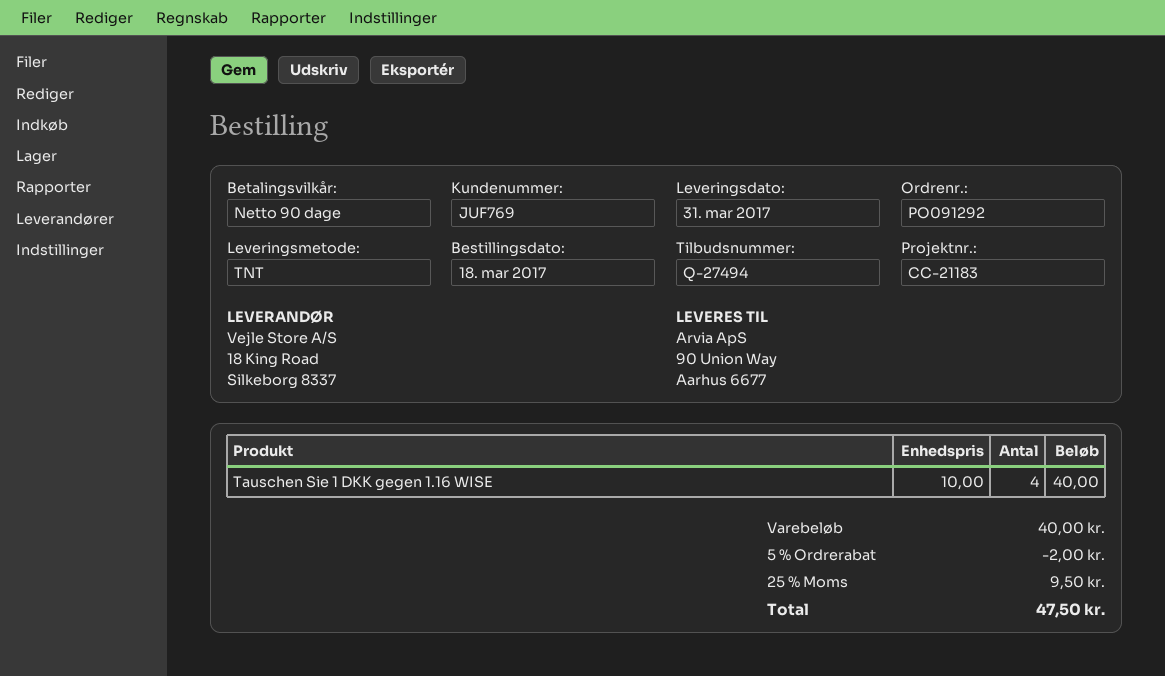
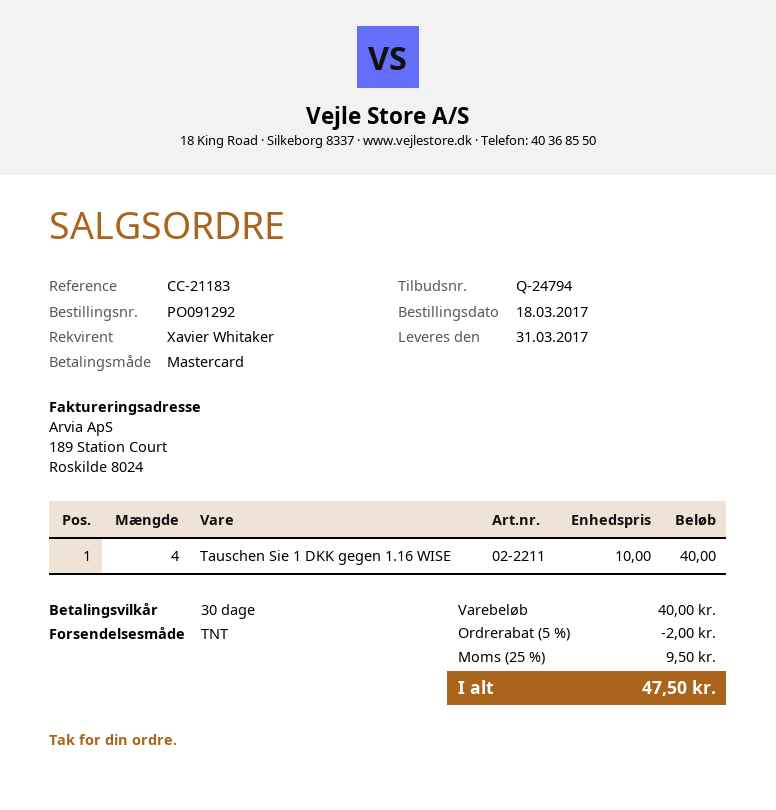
quote number: Q-27494 -> Q-24794
payment terms: 90 days -> 30 days

